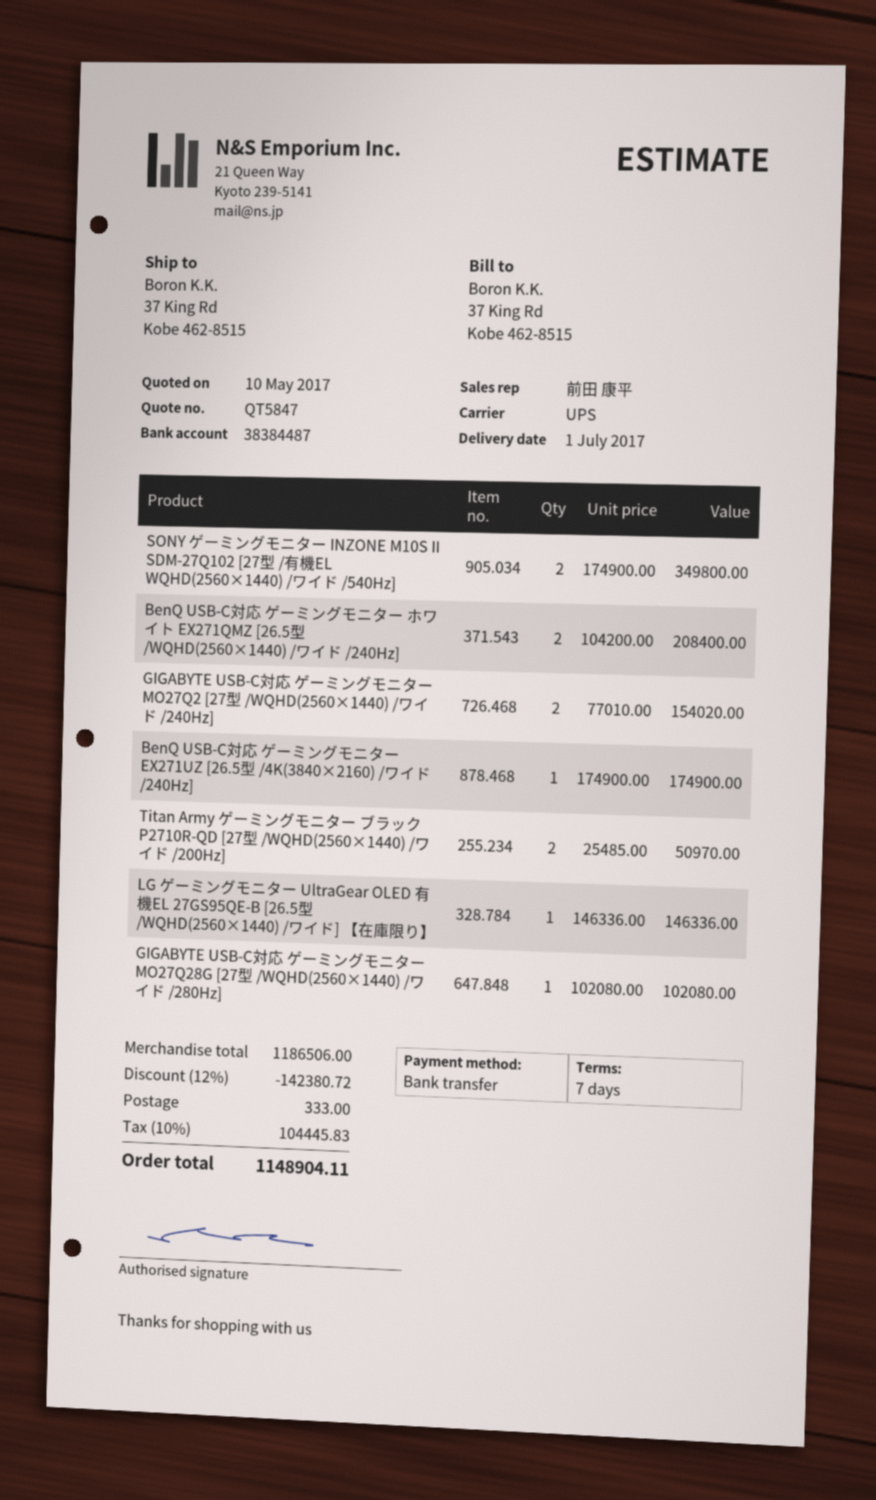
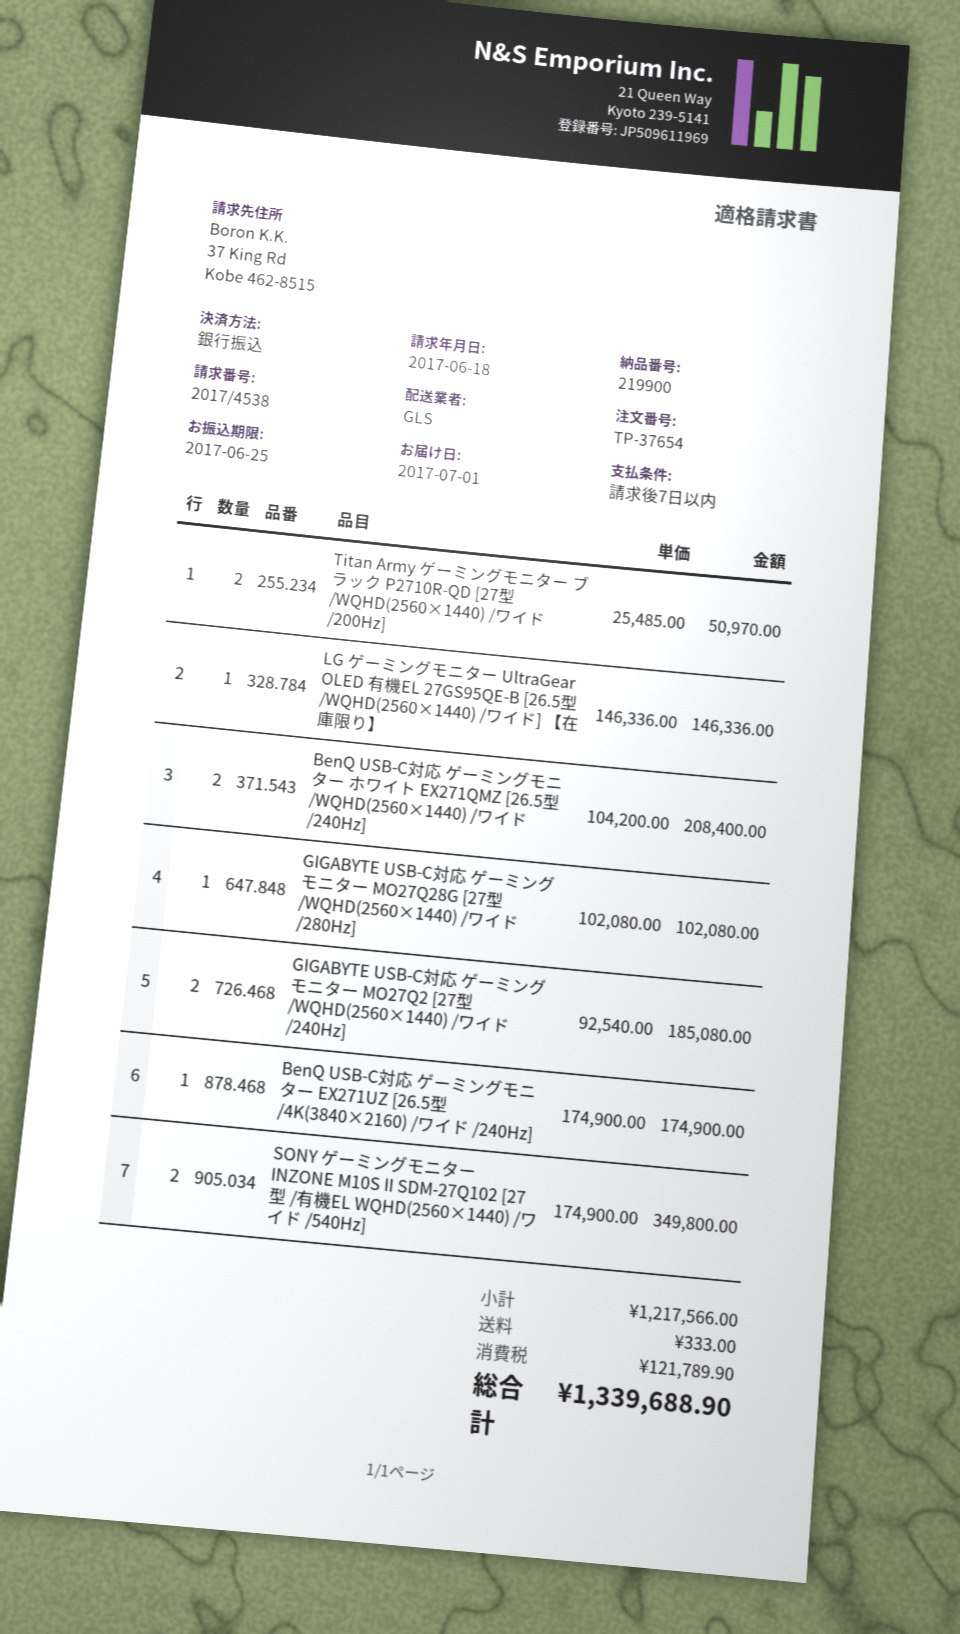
shipping method: UPS -> GLS
GIGABYTE USB-C対応 ゲーミングモニター MO27Q2 [27型 /WQHD(2560×1440) /ワイド /240Hz]: 2 x 77010.00 = 154020.00 -> 2 x 92540.00 = 185080.00
subtotal: 1186506.00 -> 1217566.00
discount: 12% = 142380.72 -> none
tax: 104445.83 -> 121789.90
total: 1148904.11 -> 1339688.90

